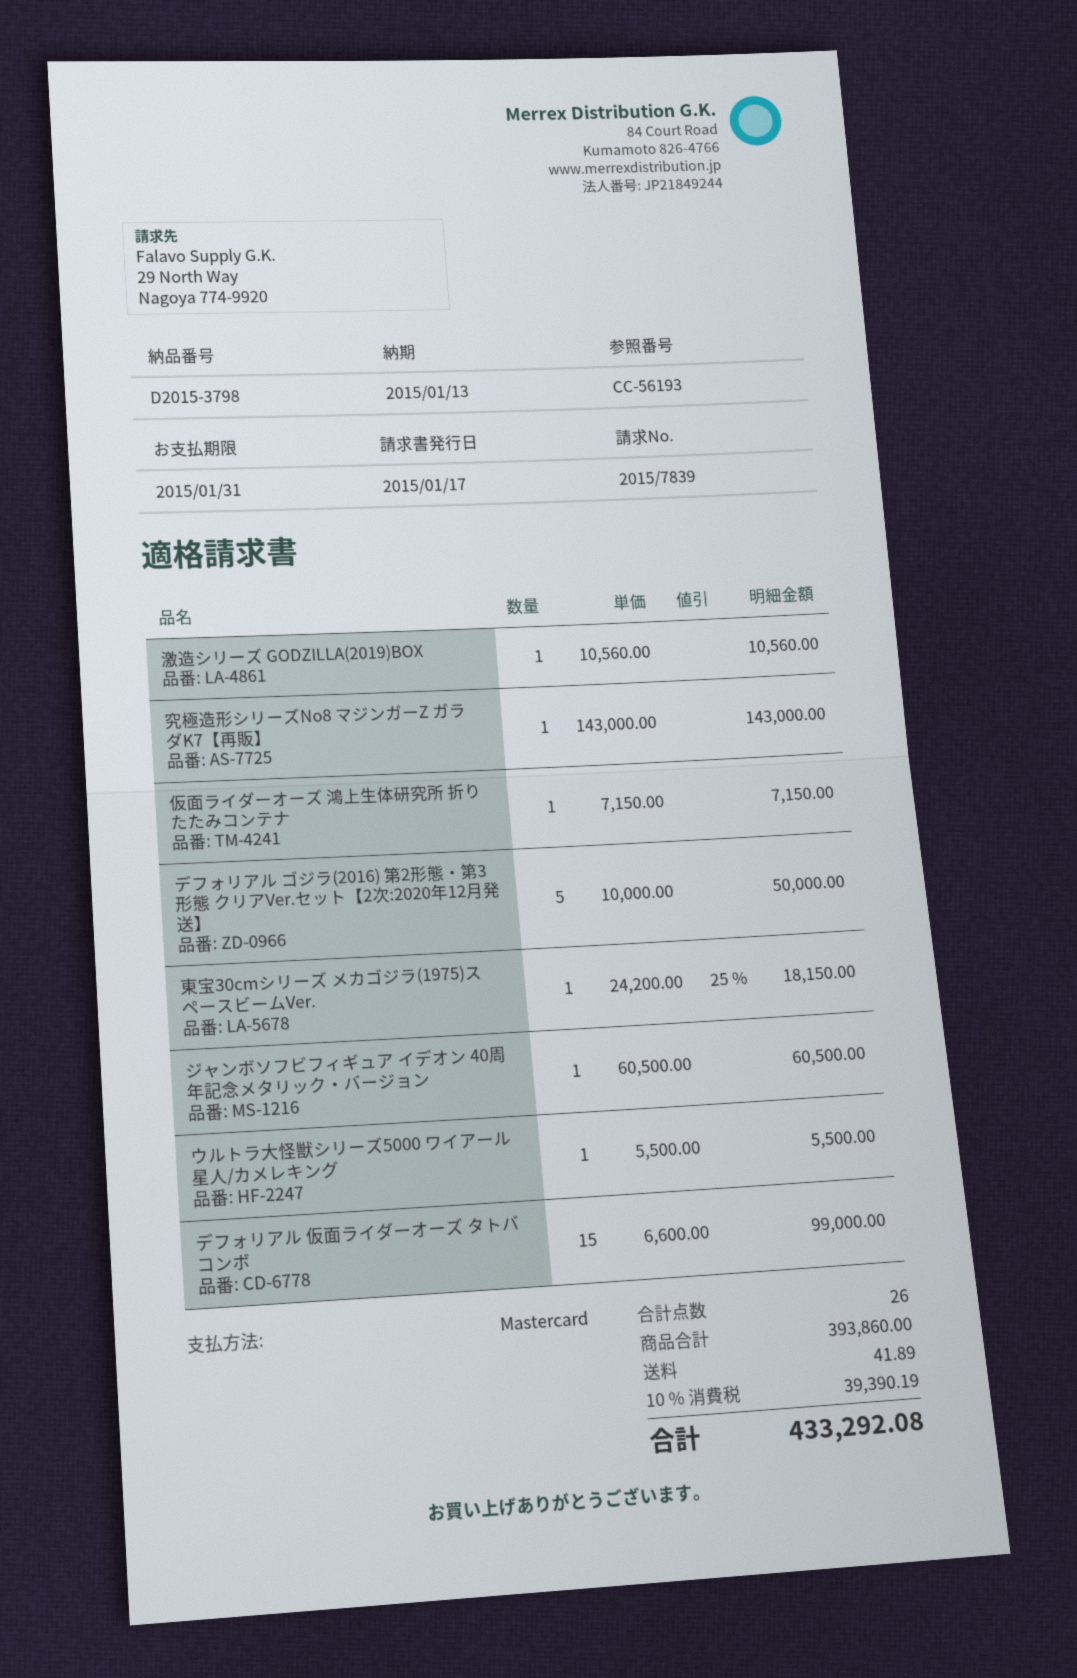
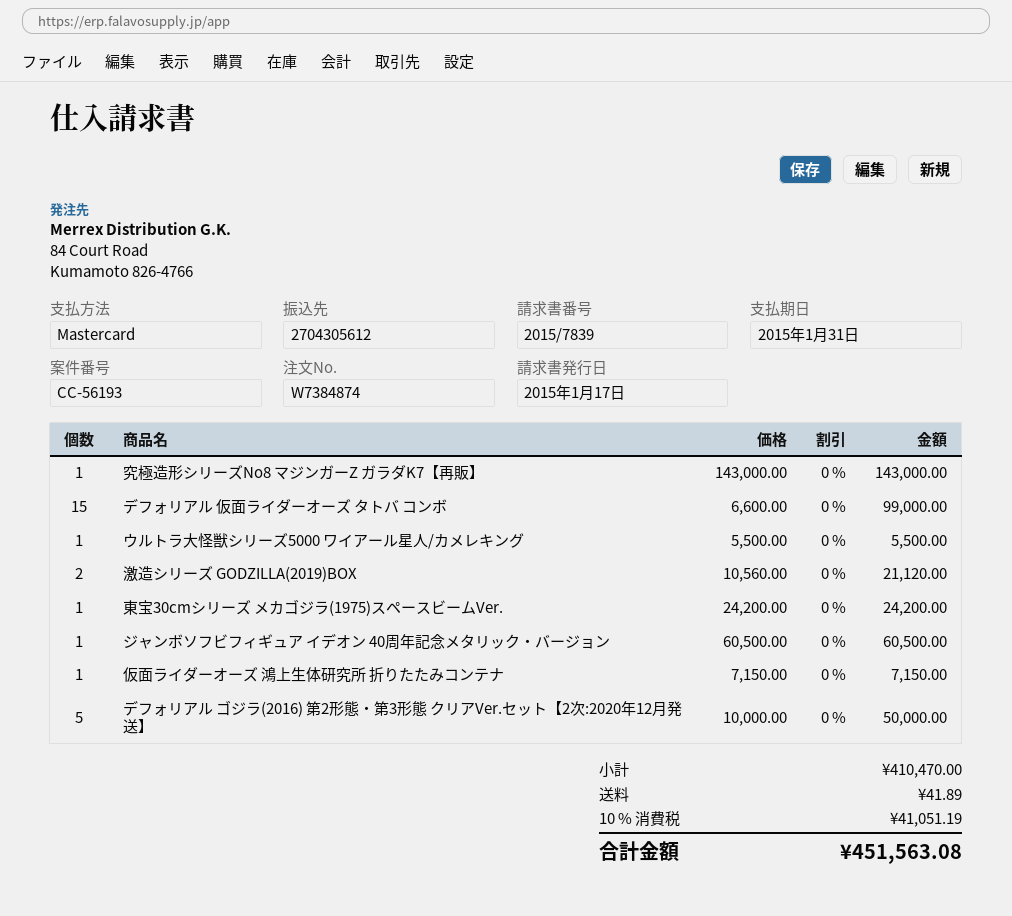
激造シリーズ GODZILLA(2019)BOX: 1 x 10560.00 = 10560.00 -> 2 x 10560.00 = 21120.00
東宝30cmシリーズ メカゴジラ(1975)スペースビームVer.: 1 x 24200.00 - 25% = 18150.00 -> 1 x 24200.00 = 24200.00
subtotal: 393860.00 -> 410470.00
tax: 10% = 39390.19 -> 10% = 41051.19
total: 433292.08 -> 451563.08

